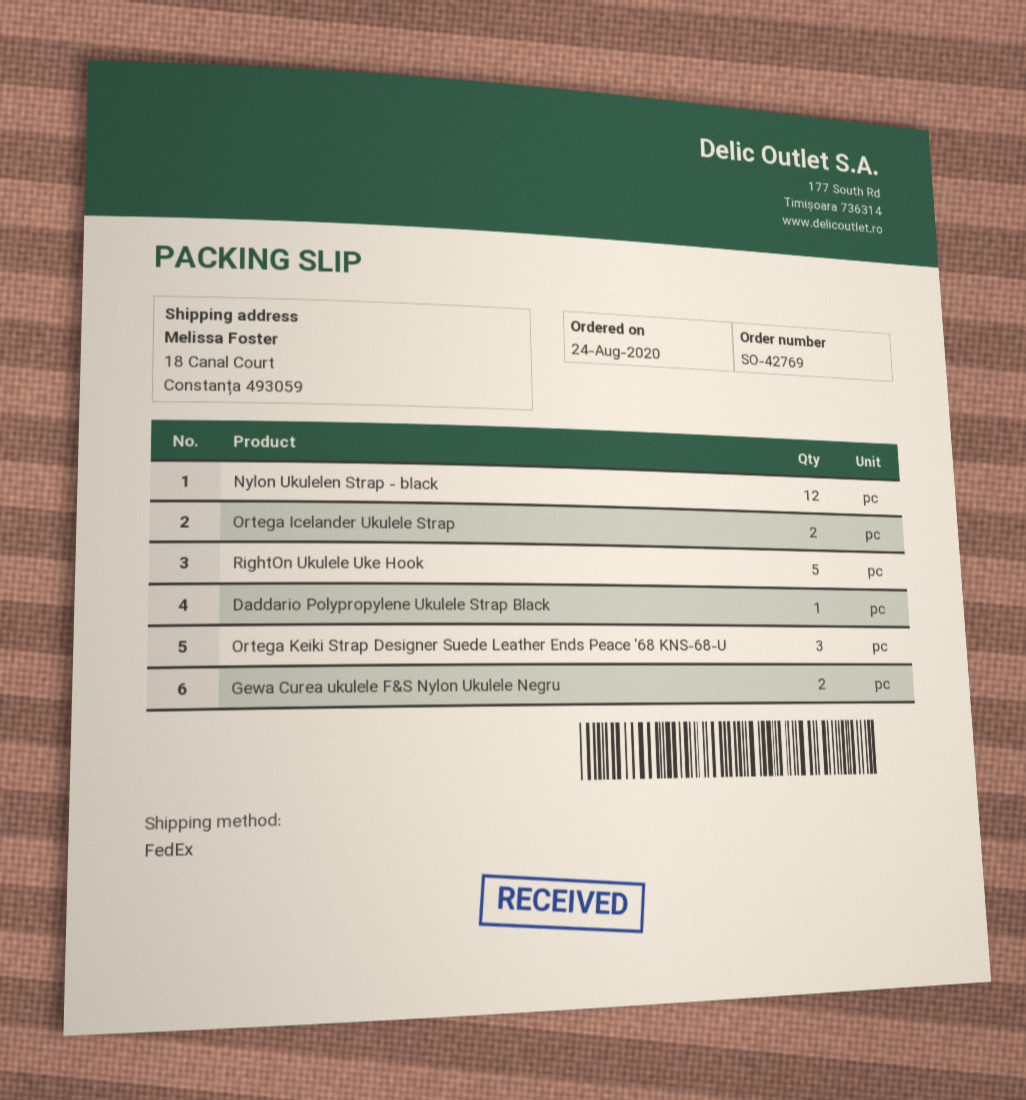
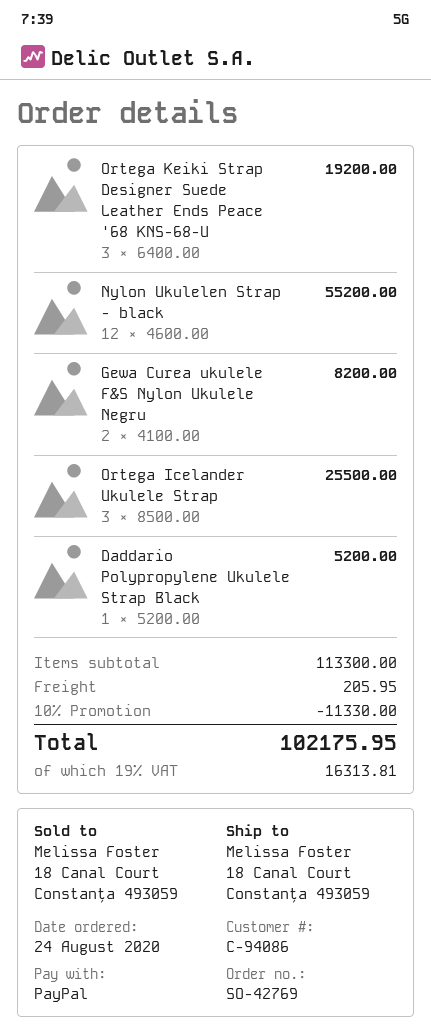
Ortega Icelander Ukulele Strap: 2 -> 3
RightOn Ukulele Uke Hook: 5 -> none

